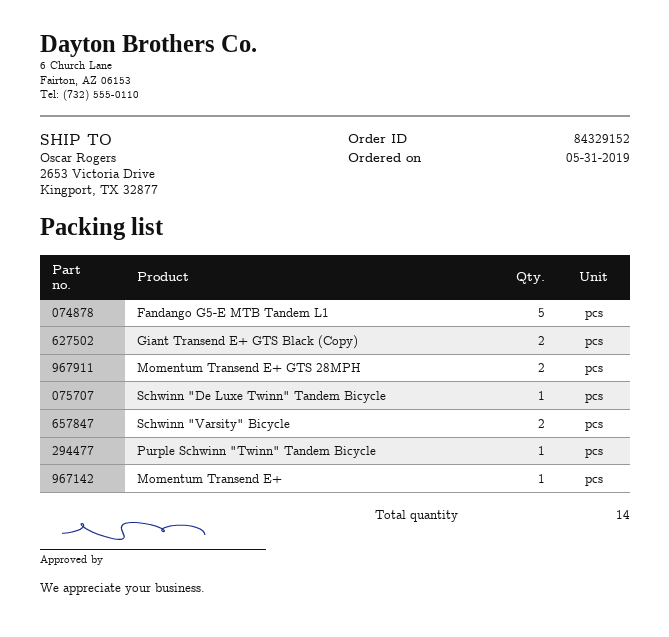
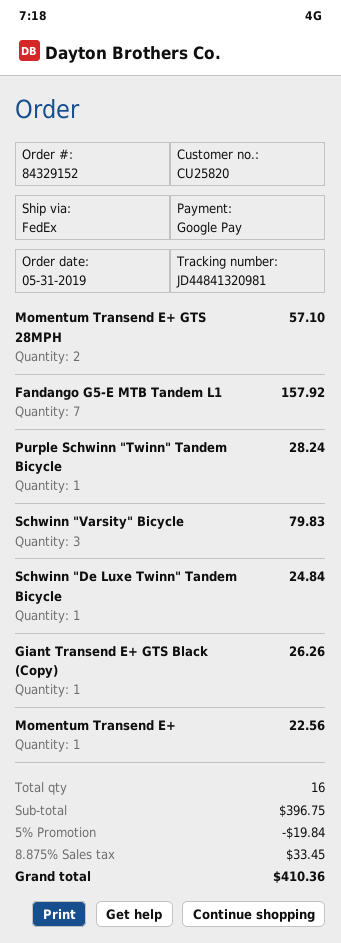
Fandango G5-E MTB Tandem L1: 5 -> 7
Giant Transend E+ GTS Black (Copy): 2 -> 1
Schwinn "Varsity" Bicycle: 2 -> 3
total quantity: 14 -> 16

